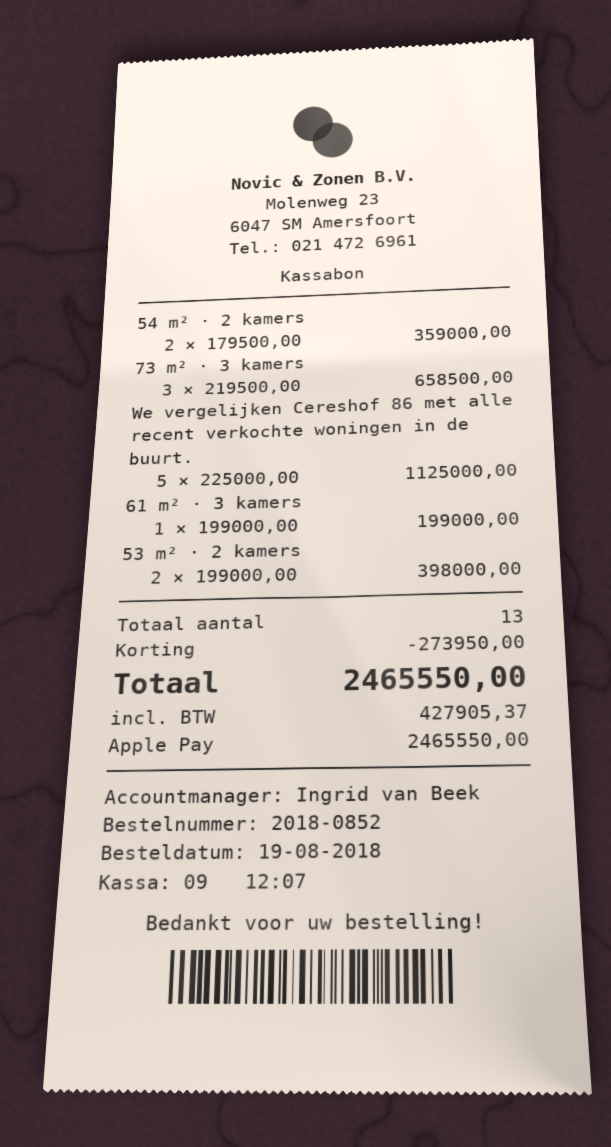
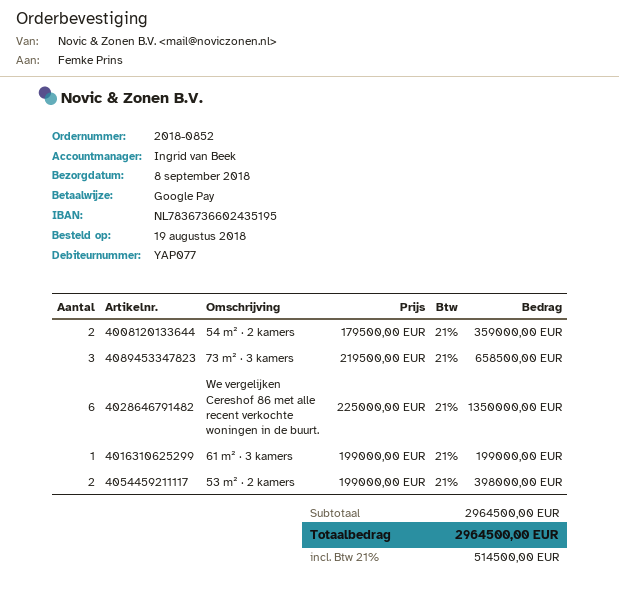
payment method: Apple Pay -> Google Pay
We vergelijken Cereshof 86 met alle recent verkochte woningen in de buurt.: 5 x 225000.00 = 1125000.00 -> 6 x 225000.00 = 1350000.00
discount: 273950.00 -> none
tax: 427905.37 -> 514500.00
total: 2465550.00 -> 2964500.00

